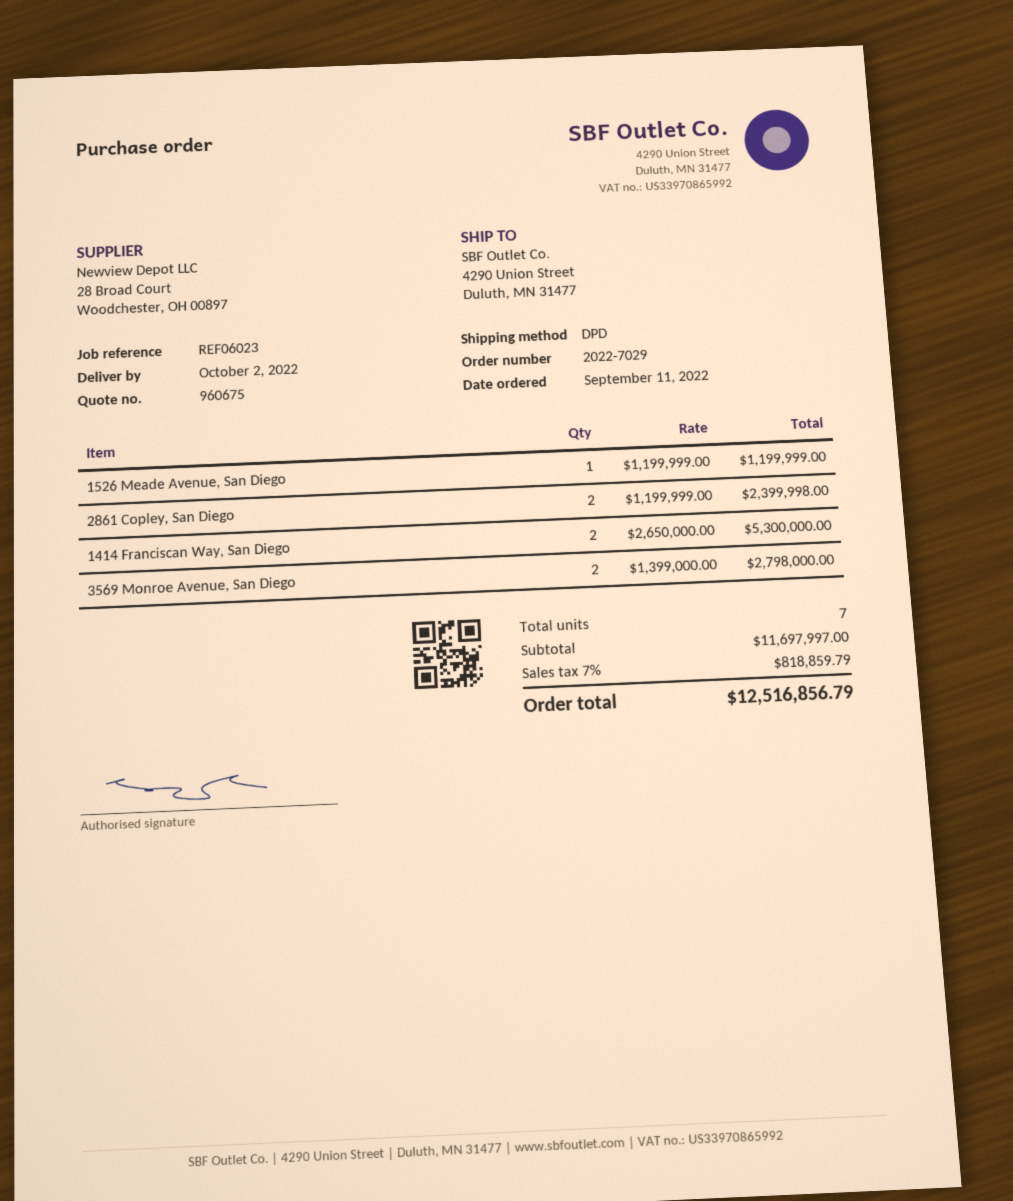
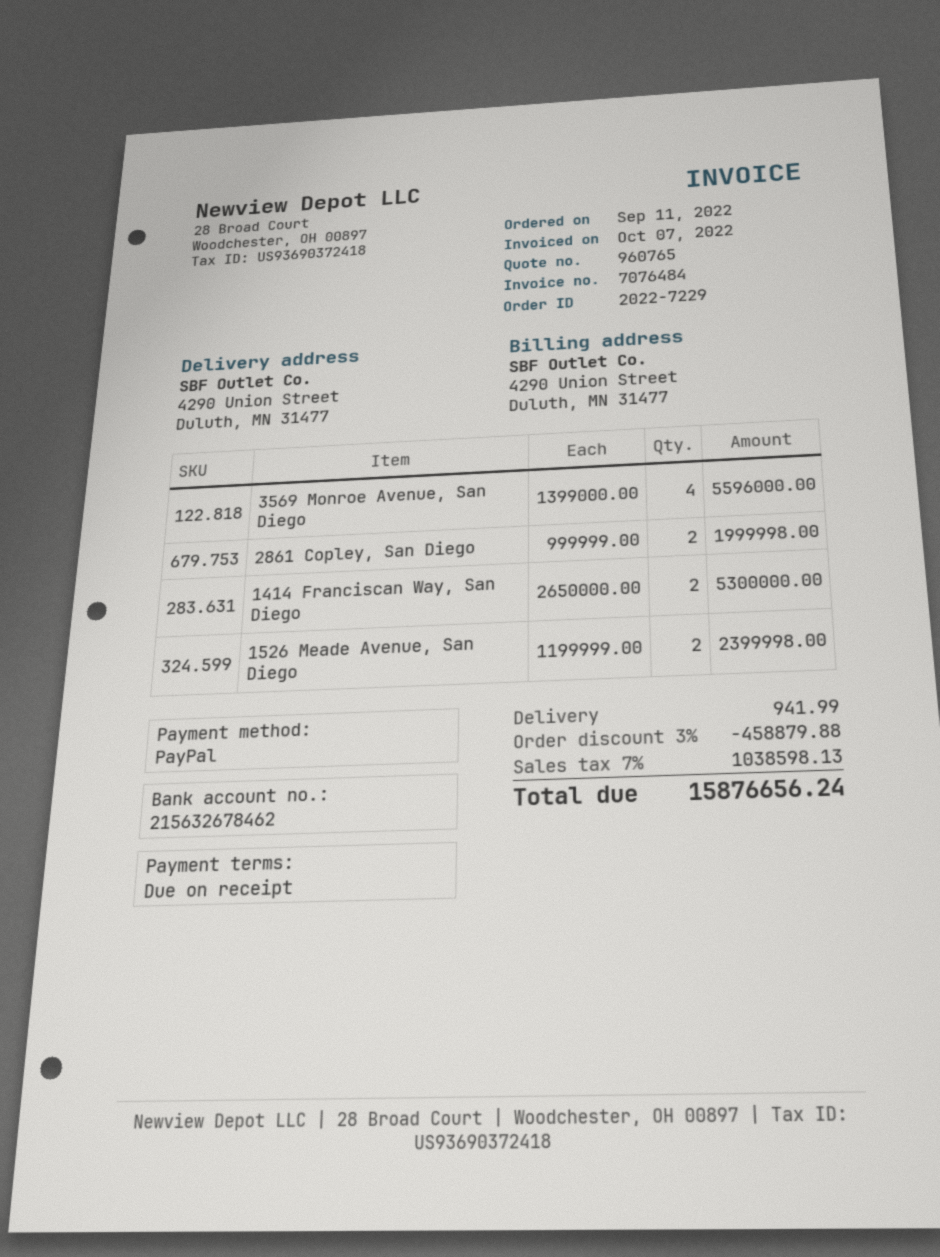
quote number: 960675 -> 960765
order number: 2022-7029 -> 2022-7229
1526 Meade Avenue, San Diego: 1 x 1199999.00 = 1199999.00 -> 2 x 1199999.00 = 2399998.00
2861 Copley, San Diego: 2 x 1199999.00 = 2399998.00 -> 2 x 999999.00 = 1999998.00
3569 Monroe Avenue, San Diego: 2 x 1399000.00 = 2798000.00 -> 4 x 1399000.00 = 5596000.00
discount: none -> 3% = 458879.88
shipping: none -> 941.99
tax: 7% = 818859.79 -> 7% = 1038598.13
total: 12516856.79 -> 15876656.24

